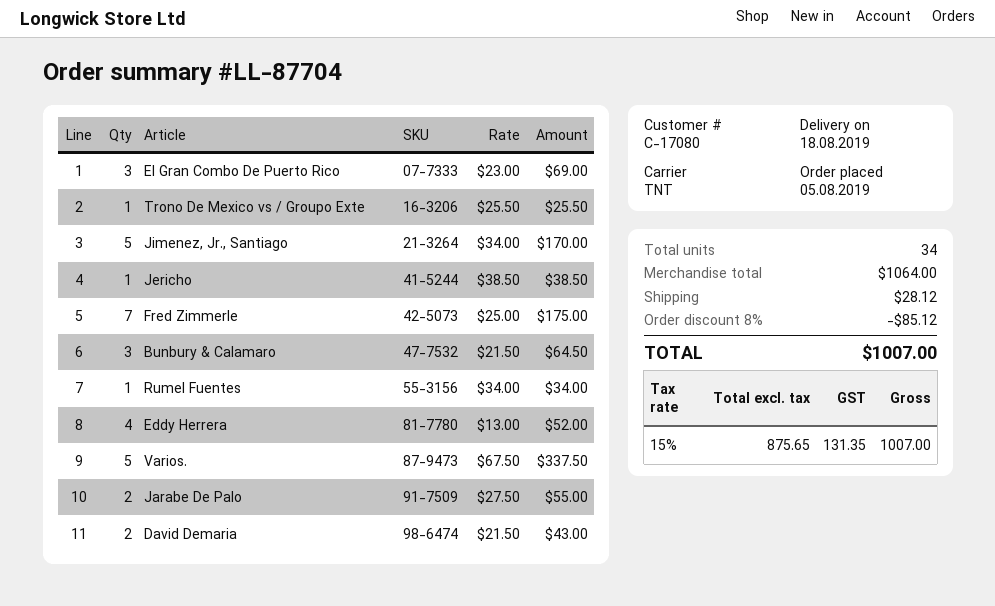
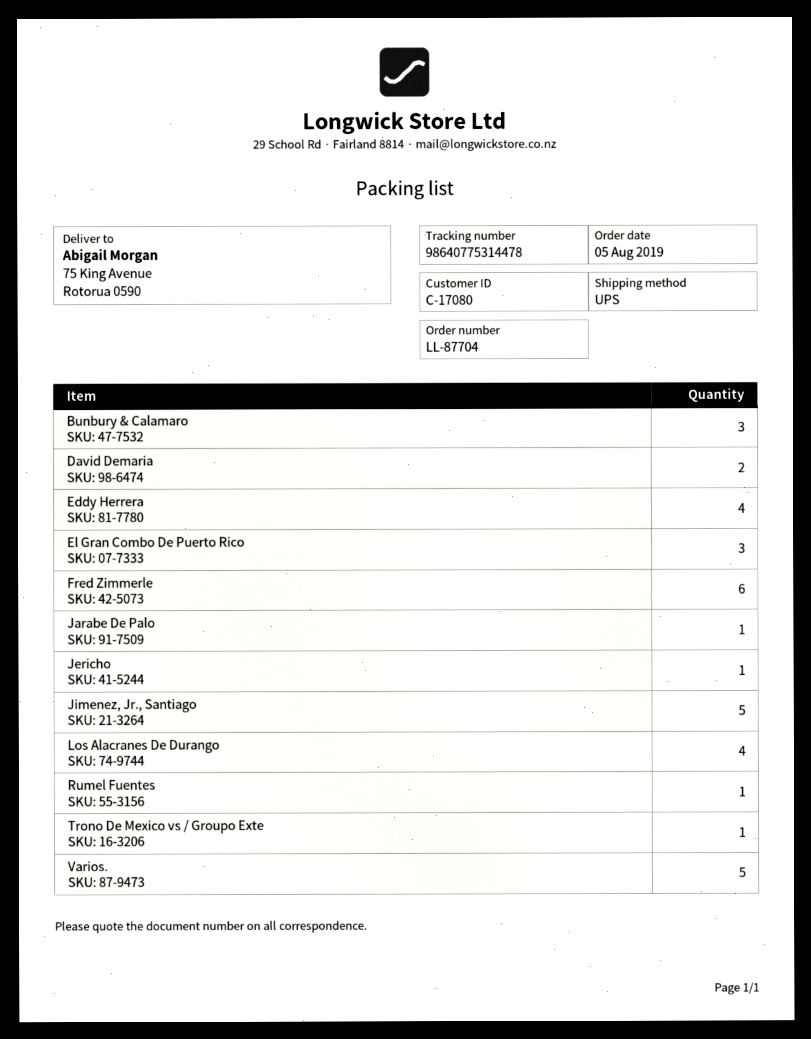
shipping method: TNT -> UPS
Fred Zimmerle: 7 -> 6
Jarabe De Palo: 2 -> 1
Los Alacranes De Durango: none -> 4

